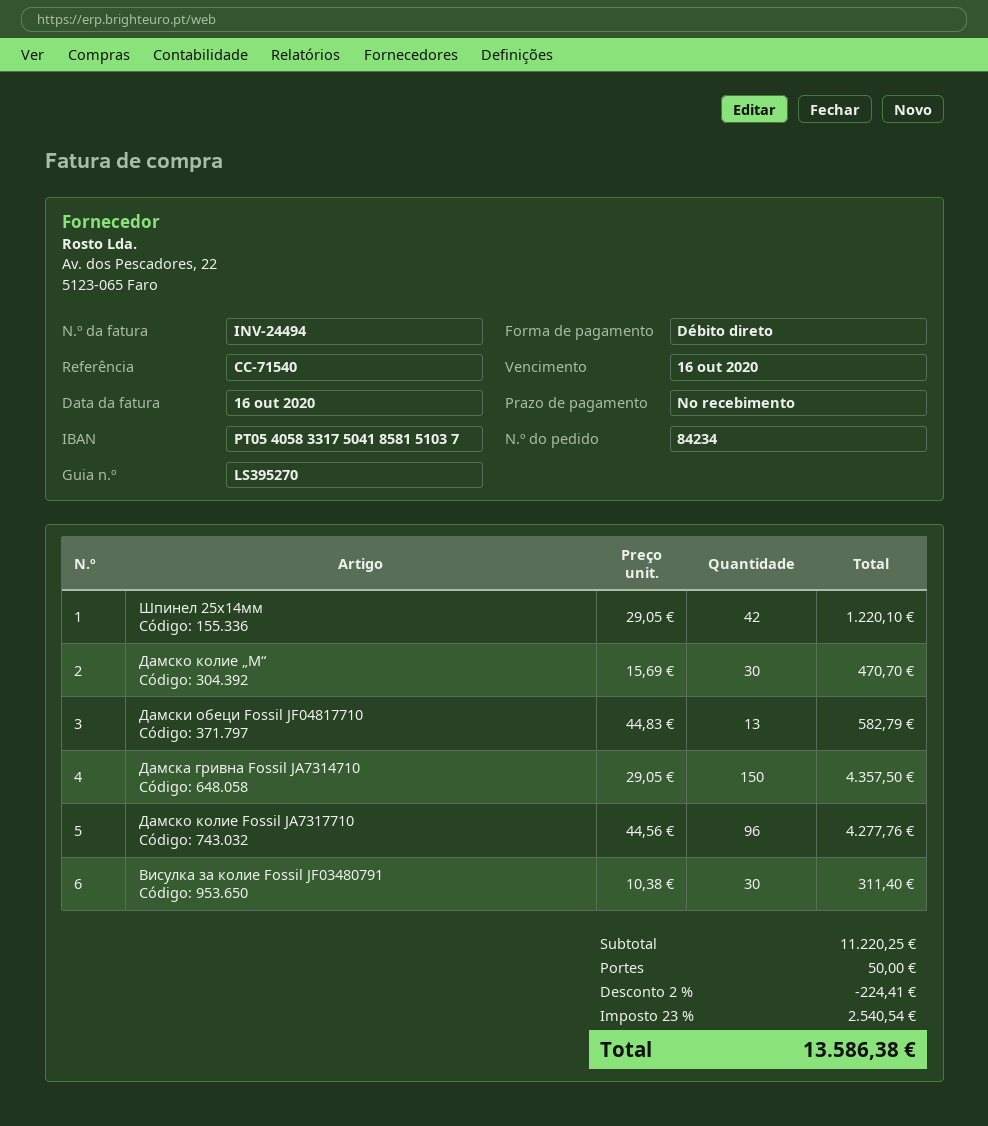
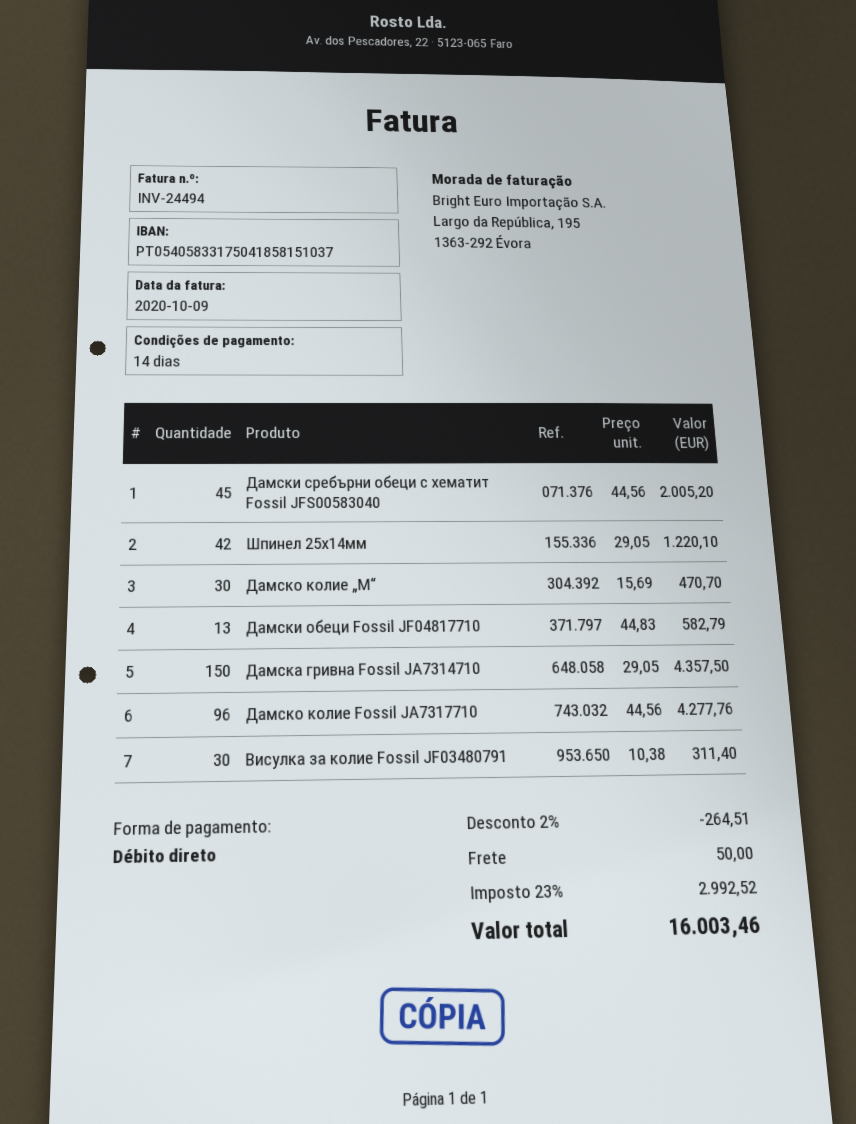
invoice date: 2020-10-16 -> 2020-10-09
payment terms: on receipt -> 14 days
Дамски сребърни обеци с хематит Fossil JFS00583040: none -> 45 x 44.56 = 2005.20
discount: 2% = 224.41 -> 2% = 264.51
tax: 23% = 2540.54 -> 23% = 2992.52
total: 13586.38 -> 16003.46

